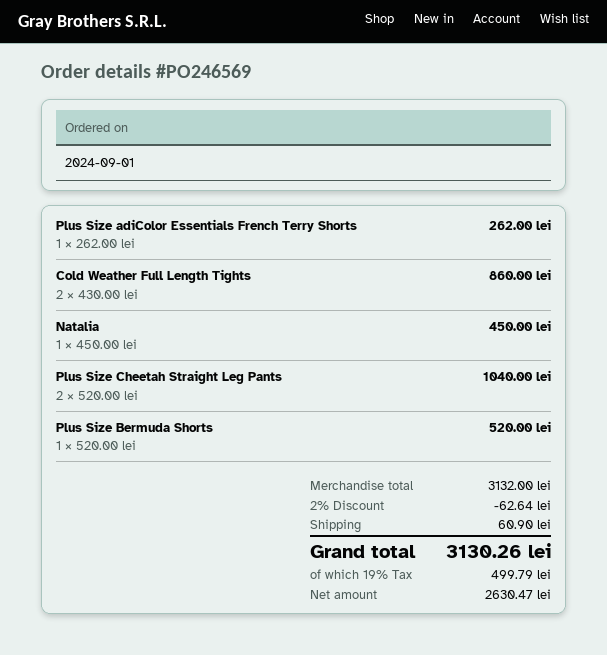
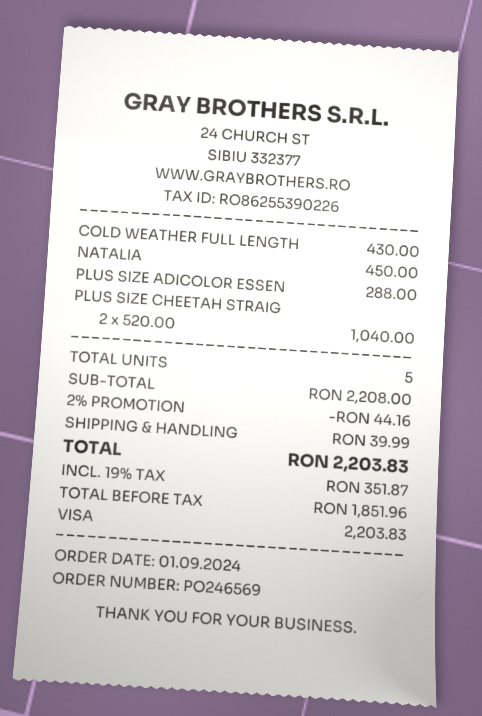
Plus Size adiColor Essentials French Terry Shorts: 1 x 262.00 = 262.00 -> 1 x 288.00 = 288.00
Cold Weather Full Length Tights: 2 x 430.00 = 860.00 -> 1 x 430.00 = 430.00
Plus Size Bermuda Shorts: 1 x 520.00 = 520.00 -> none
subtotal: 3132.00 -> 2208.00
discount: 2% = 62.64 -> 2% = 44.16
shipping: 60.90 -> 39.99
net: 2630.47 -> 1851.96
tax: 19% = 499.79 -> 19% = 351.87
total: 3130.26 -> 2203.83

